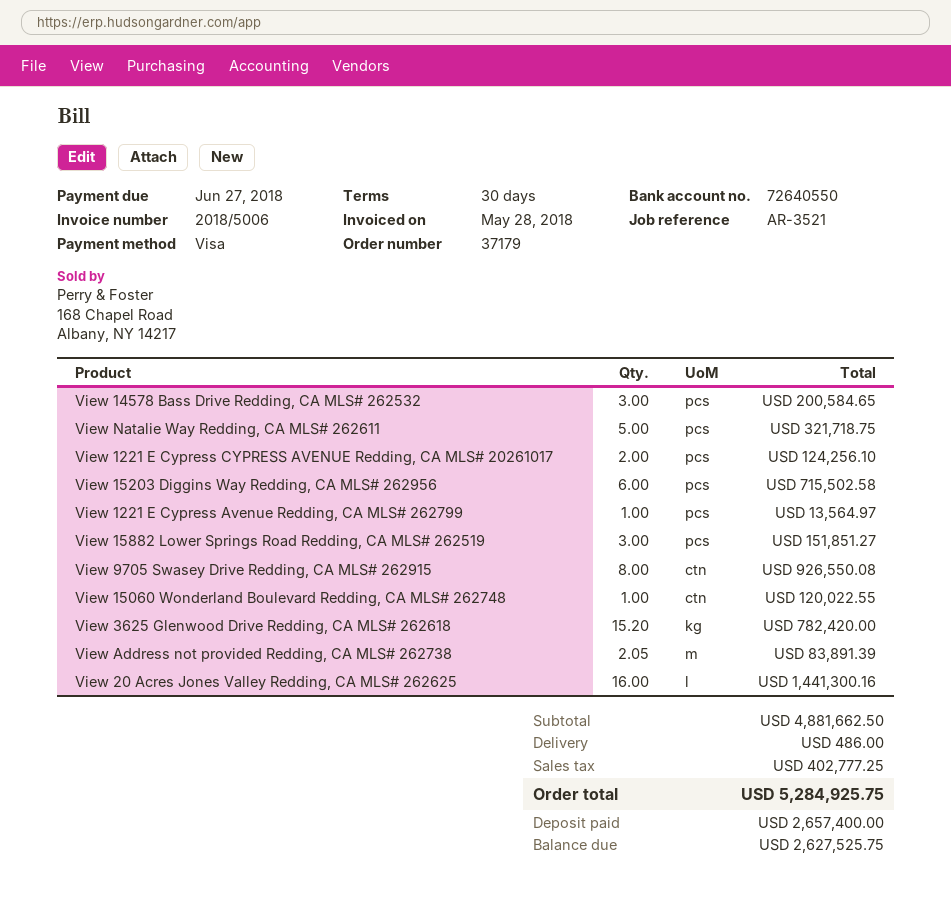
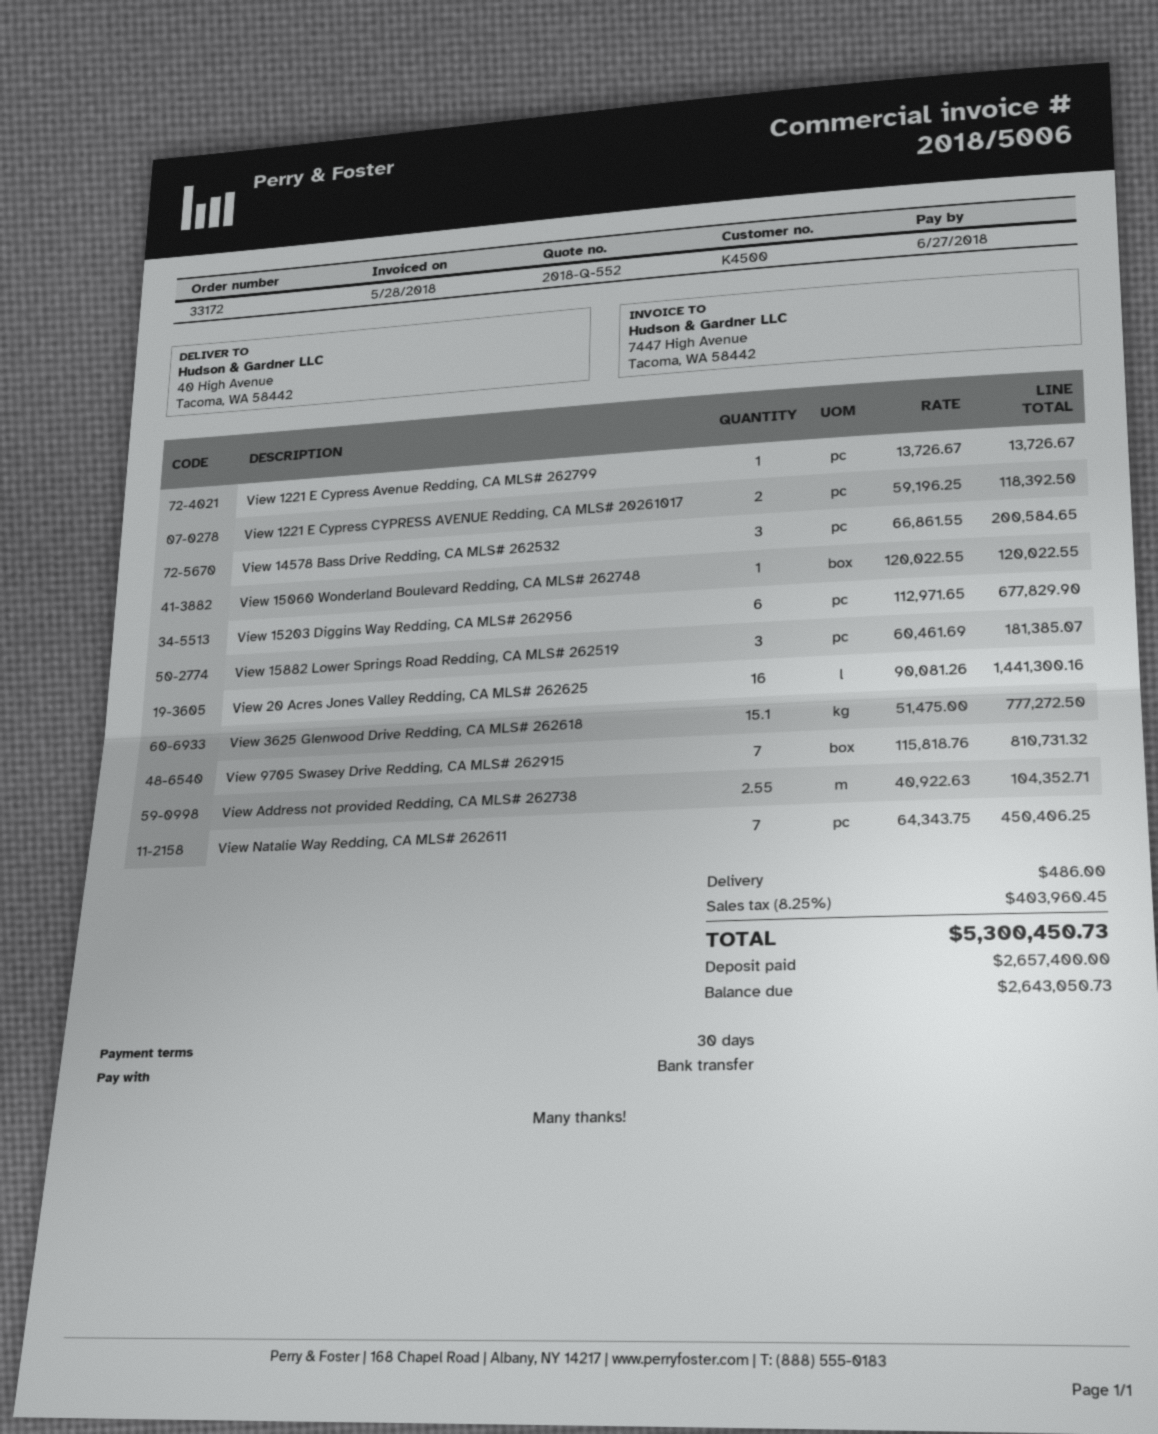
order number: 37179 -> 33172
payment method: Visa -> bank transfer
View Natalie Way Redding, CA MLS# 262611: 5 for 321718.75 -> 7 for 450406.25
View 1221 E Cypress CYPRESS AVENUE Redding, CA MLS# 20261017: 2 for 124256.10 -> 2 for 118392.50
View 15203 Diggins Way Redding, CA MLS# 262956: 6 for 715502.58 -> 6 for 677829.90
View 1221 E Cypress Avenue Redding, CA MLS# 262799: 1 for 13564.97 -> 1 for 13726.67
View 15882 Lower Springs Road Redding, CA MLS# 262519: 3 for 151851.27 -> 3 for 181385.07
View 9705 Swasey Drive Redding, CA MLS# 262915: 8 for 926550.08 -> 7 for 810731.32
View 3625 Glenwood Drive Redding, CA MLS# 262618: 15.2 for 782420.00 -> 15.1 for 777272.50
View Address not provided Redding, CA MLS# 262738: 2.05 for 83891.39 -> 2.55 for 104352.71
tax: 402777.25 -> 403960.45
total: 5284925.75 -> 5300450.73
balance: 2627525.75 -> 2643050.73

